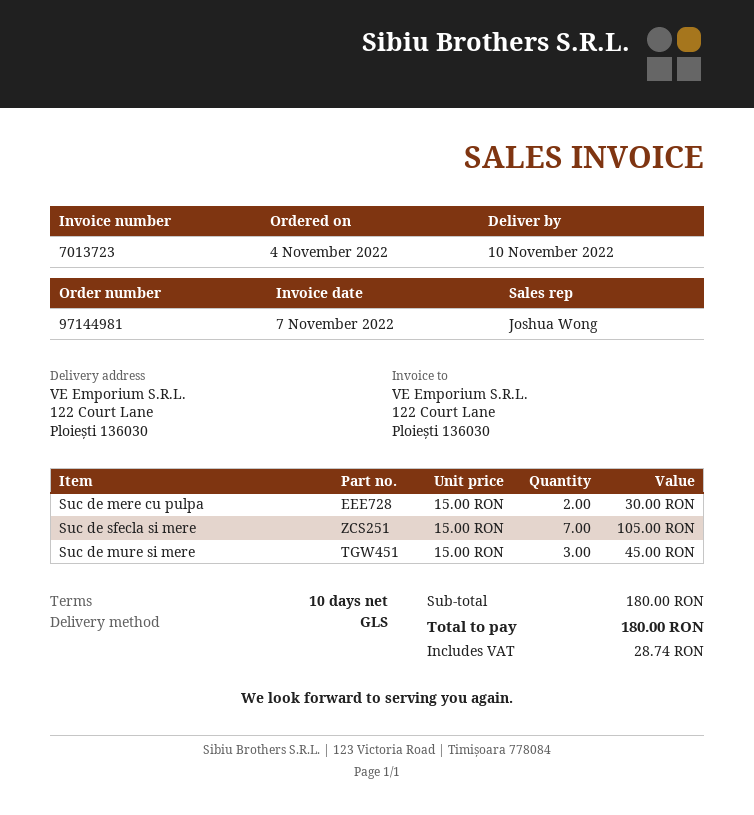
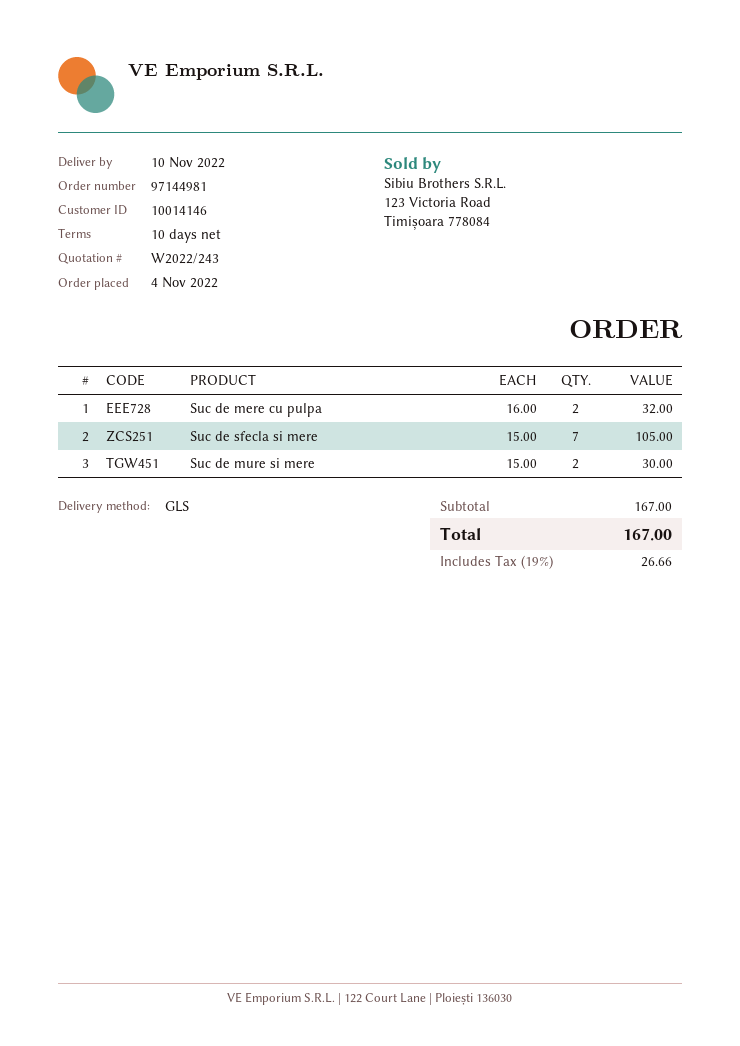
Suc de mere cu pulpa: 2 x 15.00 = 30.00 -> 2 x 16.00 = 32.00
Suc de mure si mere: 3 x 15.00 = 45.00 -> 2 x 15.00 = 30.00
subtotal: 180.00 -> 167.00
tax: 28.74 -> 26.66
total: 180.00 -> 167.00

